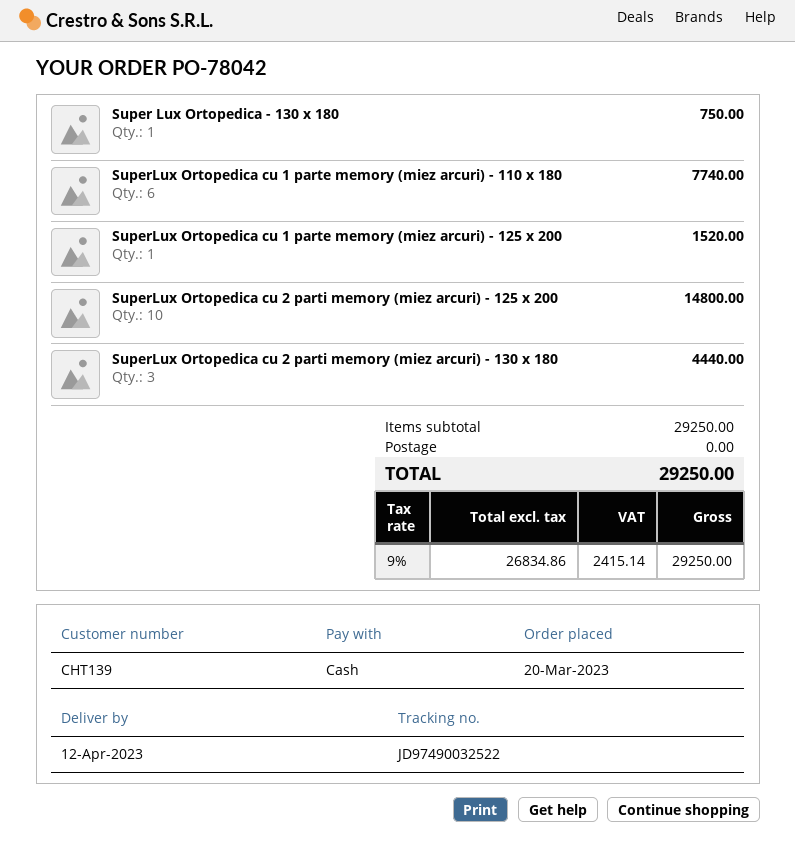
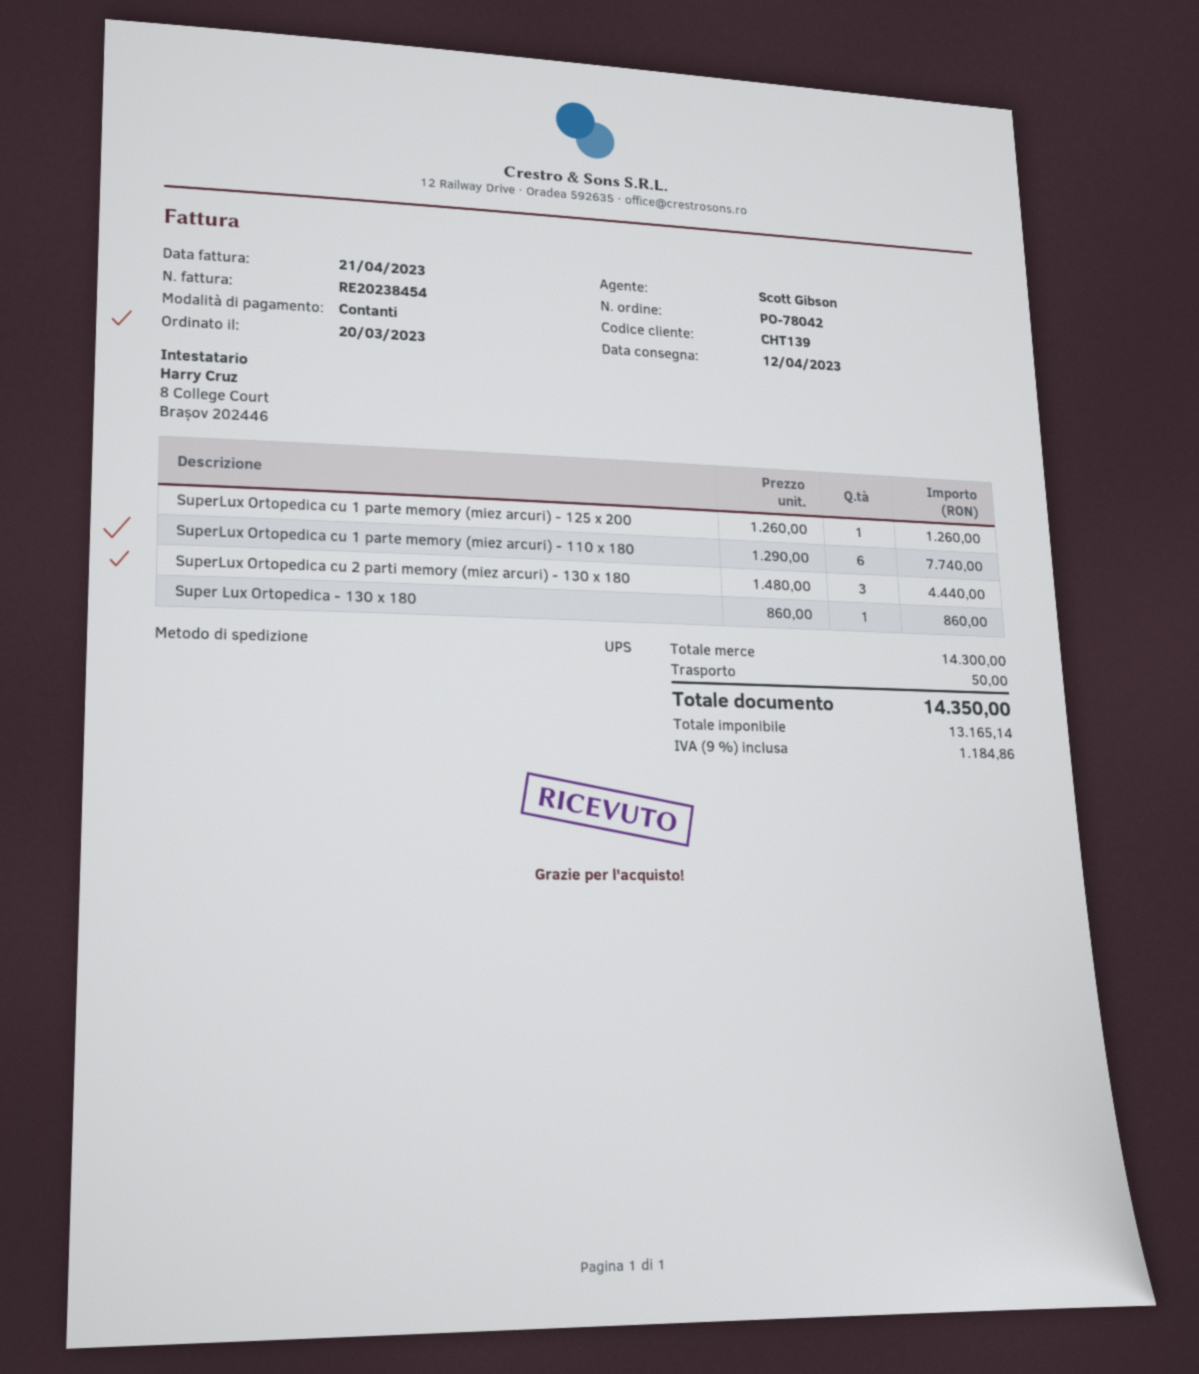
Super Lux Ortopedica - 130 x 180: 1 for 750.00 -> 1 for 860.00
SuperLux Ortopedica cu 1 parte memory (miez arcuri) - 125 x 200: 1 for 1520.00 -> 1 for 1260.00
SuperLux Ortopedica cu 2 parti memory (miez arcuri) - 125 x 200: 10 for 14800.00 -> none
subtotal: 29250.00 -> 14300.00
shipping: 0.00 -> 50.00
net: 26834.86 -> 13165.14
tax: 9% = 2415.14 -> 9% = 1184.86
total: 29250.00 -> 14350.00

